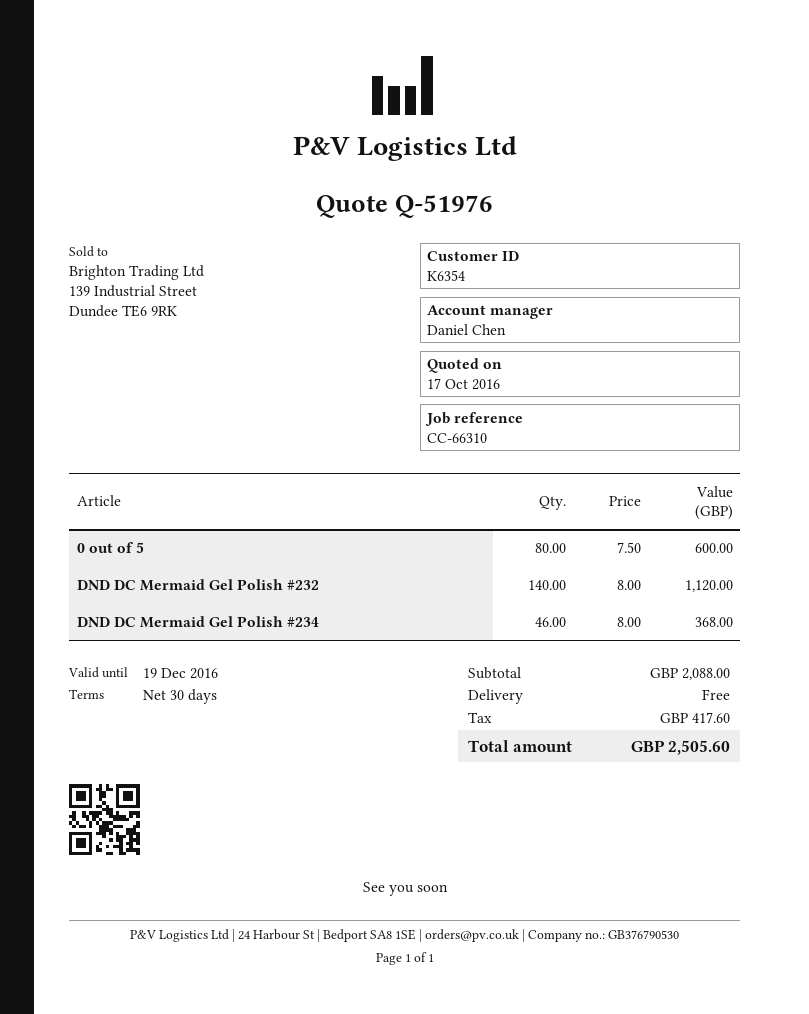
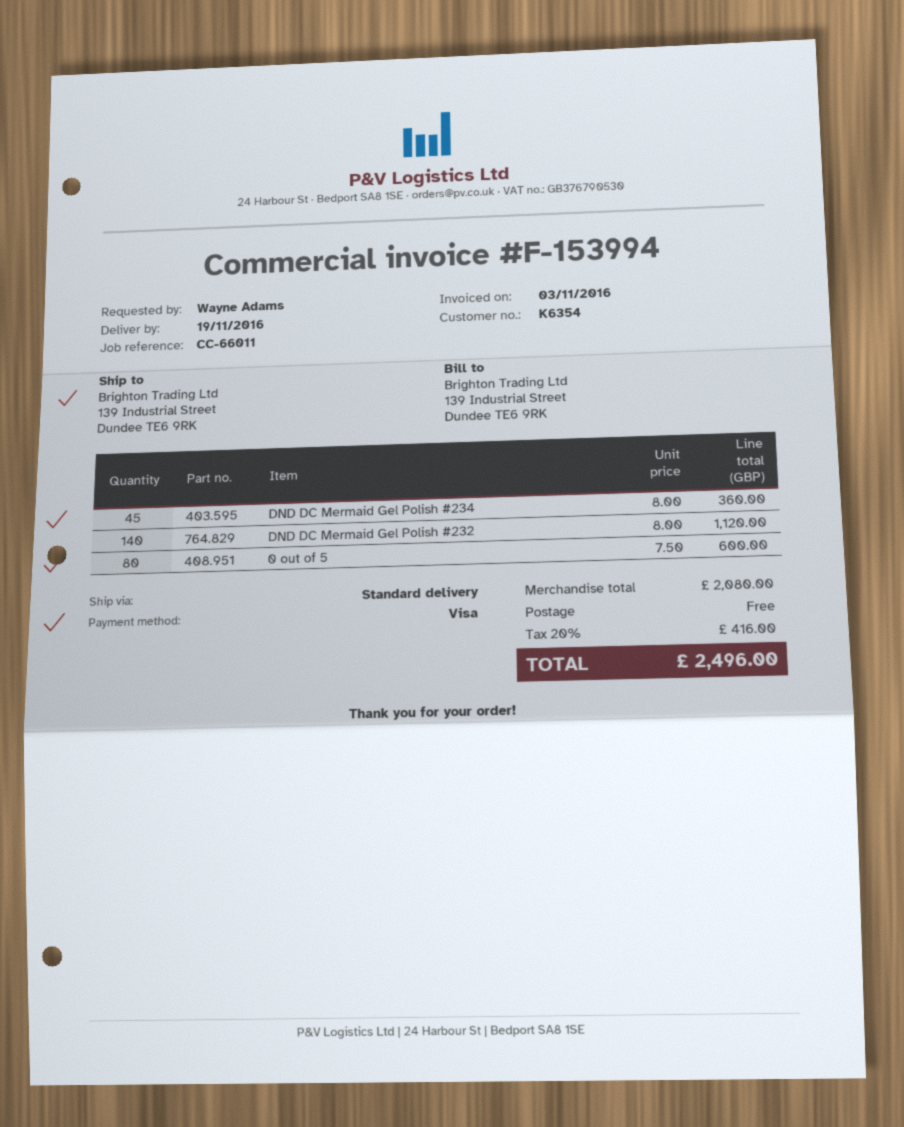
reference: CC-66310 -> CC-66011
DND DC Mermaid Gel Polish #234: 46 x 8.00 = 368.00 -> 45 x 8.00 = 360.00
subtotal: 2088.00 -> 2080.00
tax: 417.60 -> 416.00
total: 2505.60 -> 2496.00

